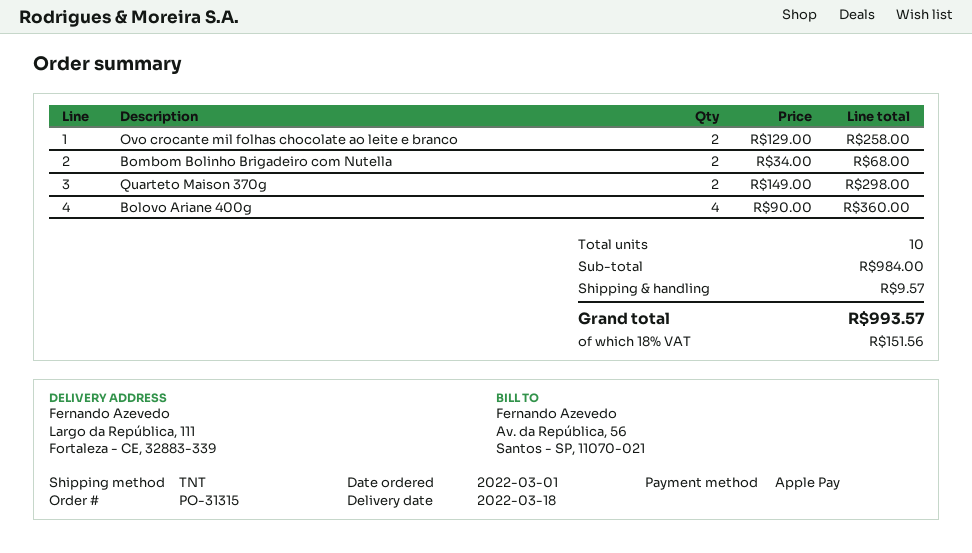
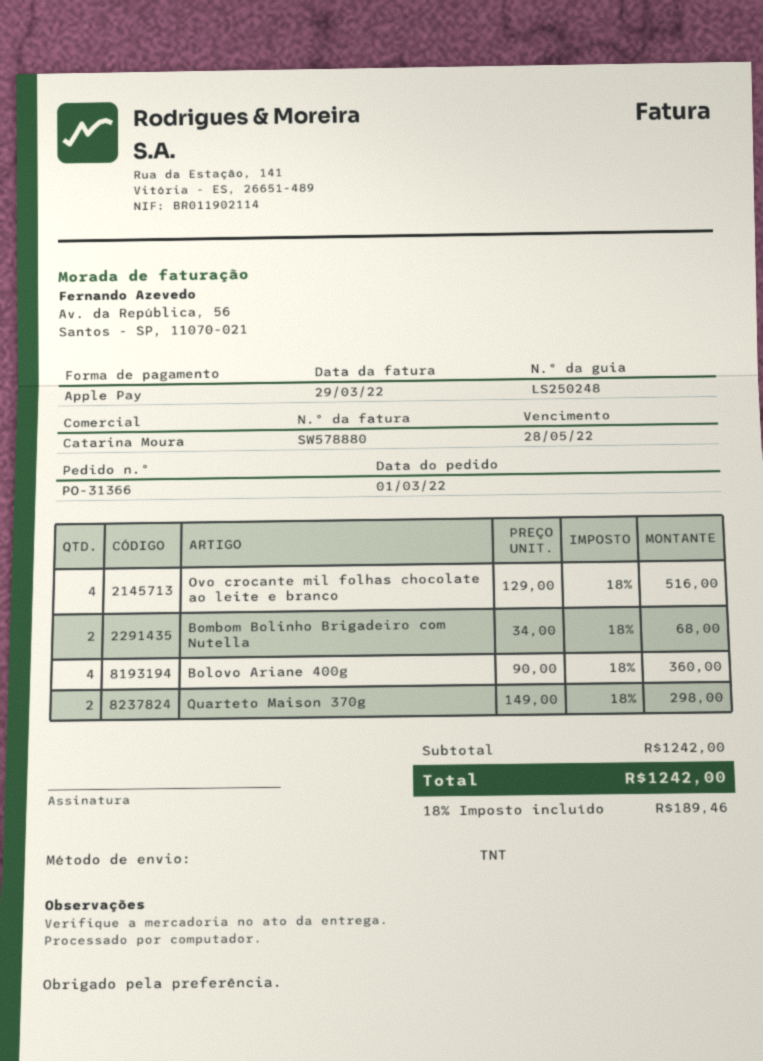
order number: PO-31315 -> PO-31366
Ovo crocante mil folhas chocolate ao leite e branco: 2 x 129.00 = 258.00 -> 4 x 129.00 = 516.00
subtotal: 984.00 -> 1242.00
shipping: 9.57 -> none
tax: 18% = 151.56 -> 18% = 189.46
total: 993.57 -> 1242.00

